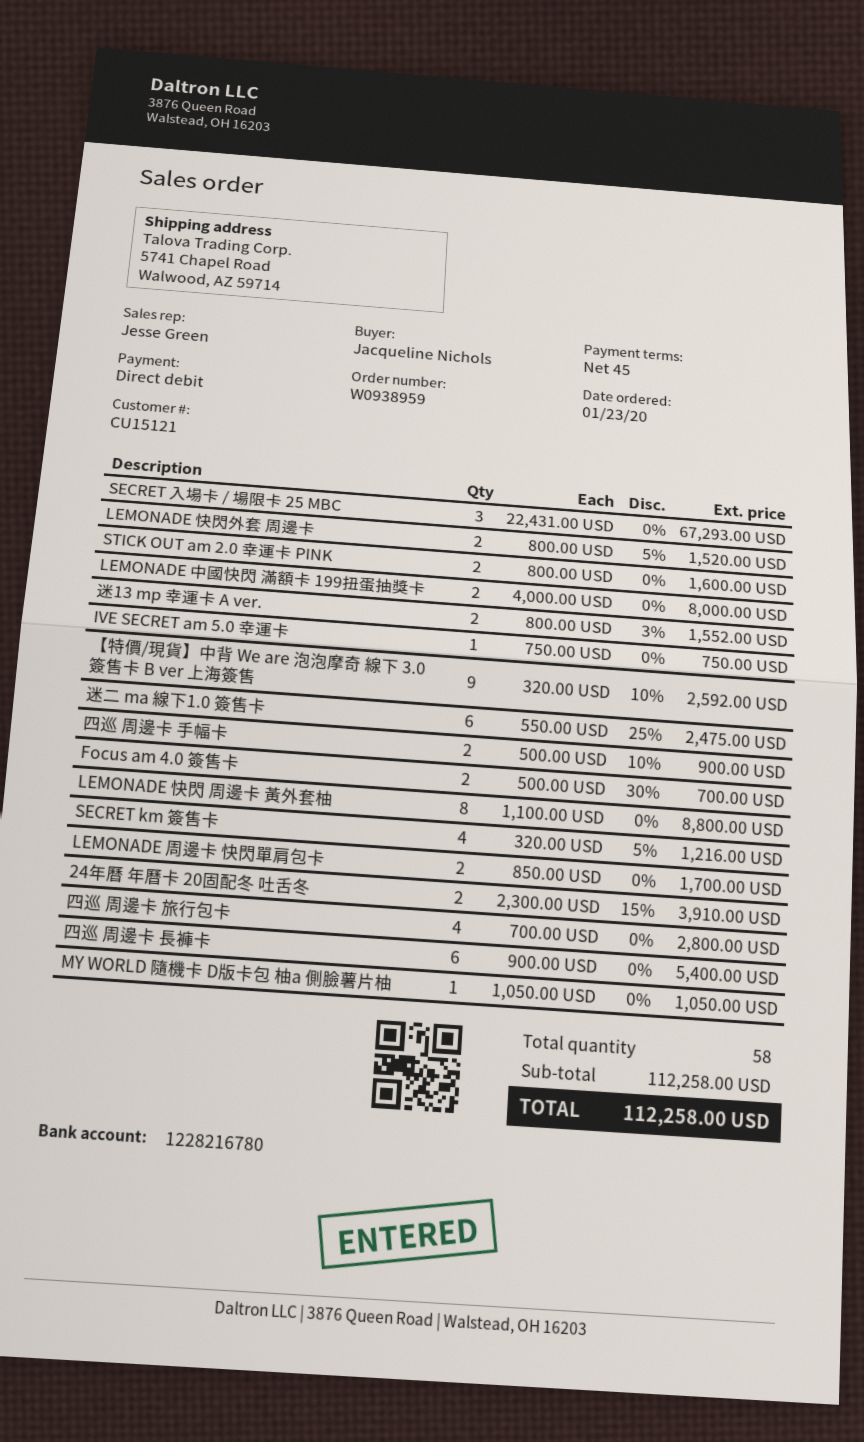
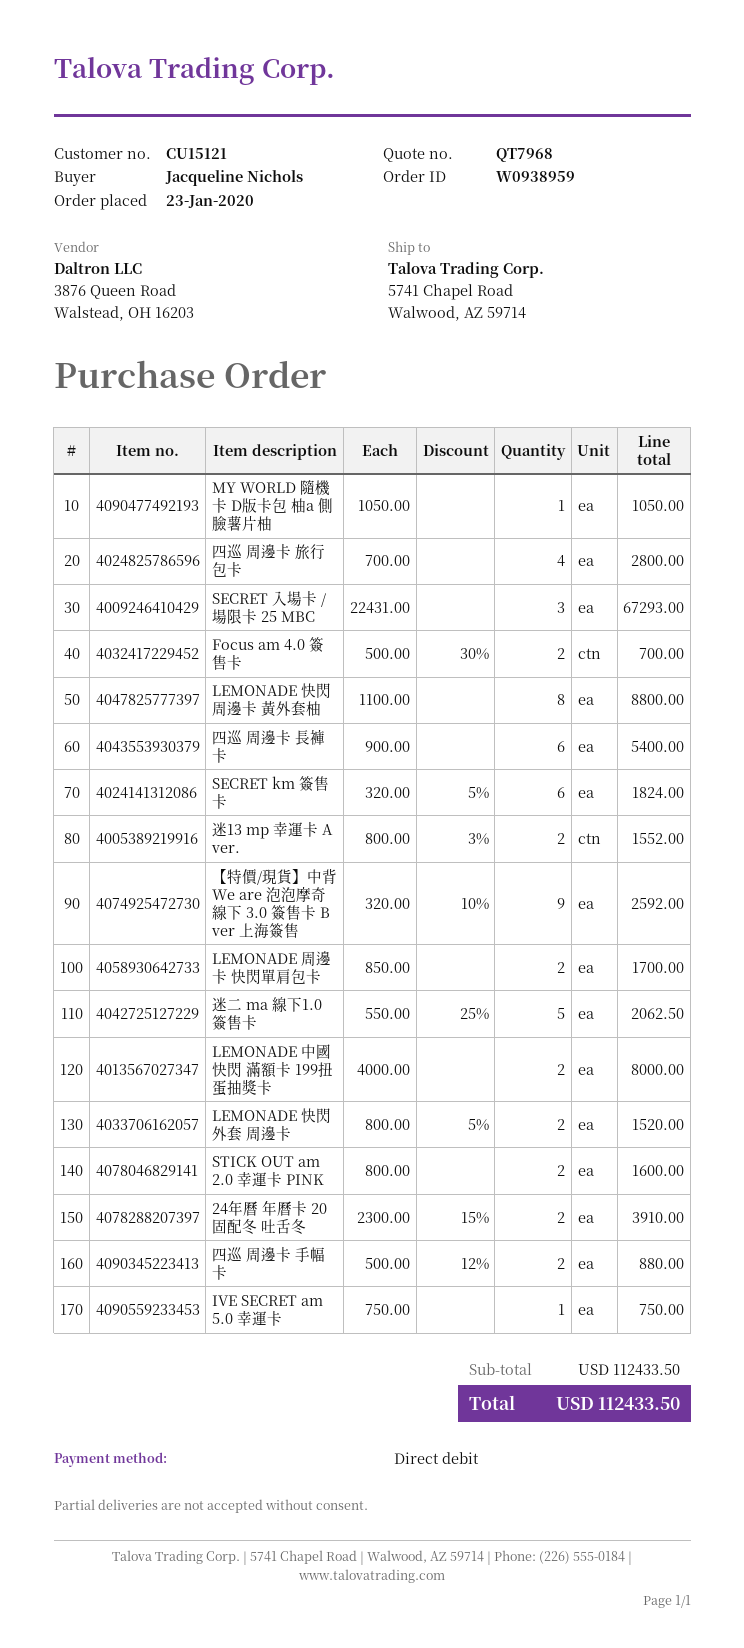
迷二 ma 線下1.0 簽售卡: 6 x 550.00 - 25% = 2475.00 -> 5 x 550.00 - 25% = 2062.50
四巡 周邊卡 手幅卡: 2 x 500.00 - 10% = 900.00 -> 2 x 500.00 - 12% = 880.00
SECRET km 簽售卡: 4 x 320.00 - 5% = 1216.00 -> 6 x 320.00 - 5% = 1824.00
subtotal: 112258.00 -> 112433.50
total: 112258.00 -> 112433.50

